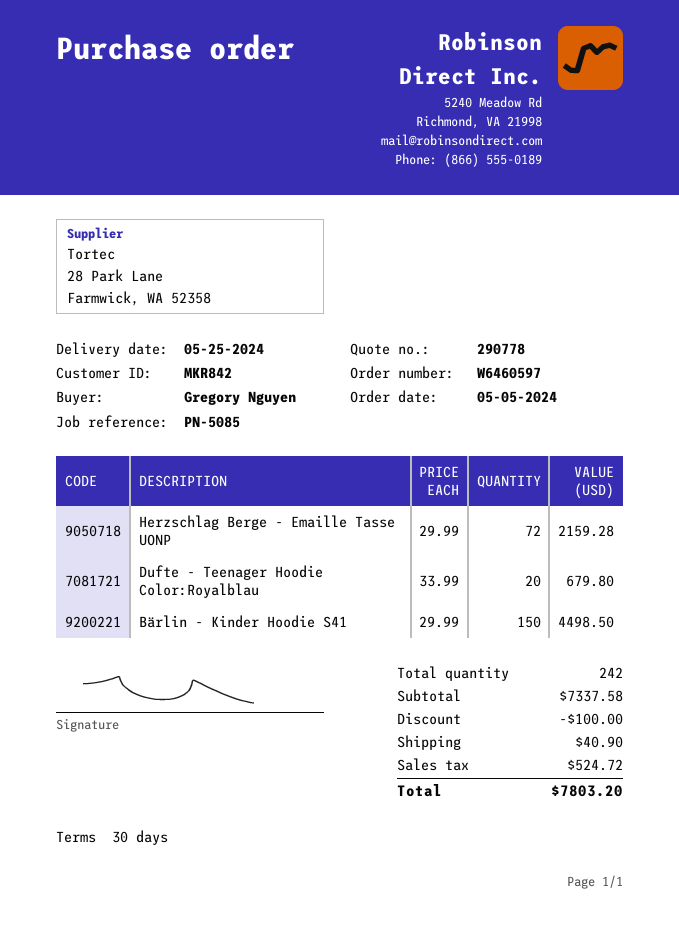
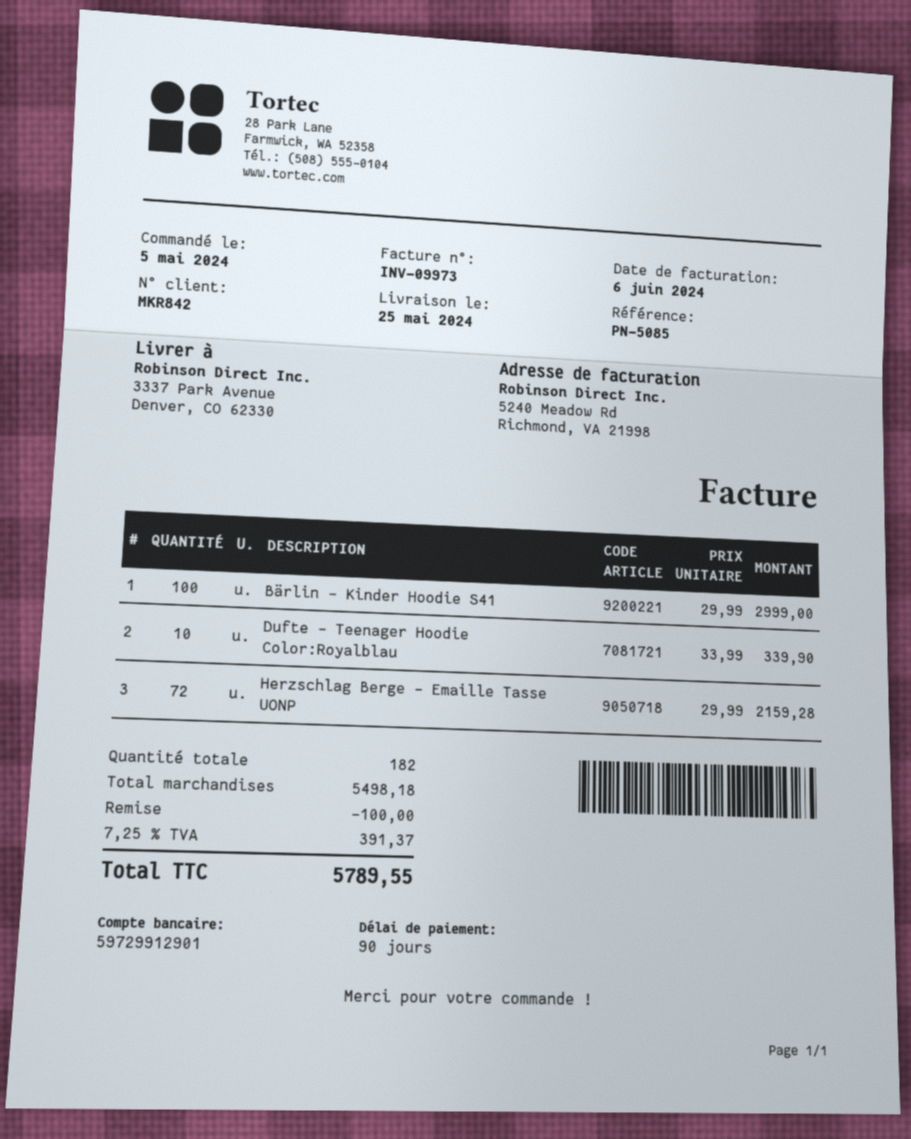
payment terms: 30 days -> 90 days
Dufte - Teenager Hoodie Color:Royalblau: 20 x 33.99 = 679.80 -> 10 x 33.99 = 339.90
Bärlin - Kinder Hoodie S41: 150 x 29.99 = 4498.50 -> 100 x 29.99 = 2999.00
total quantity: 242 -> 182
subtotal: 7337.58 -> 5498.18
shipping: 40.90 -> none
tax: 524.72 -> 391.37
total: 7803.20 -> 5789.55

